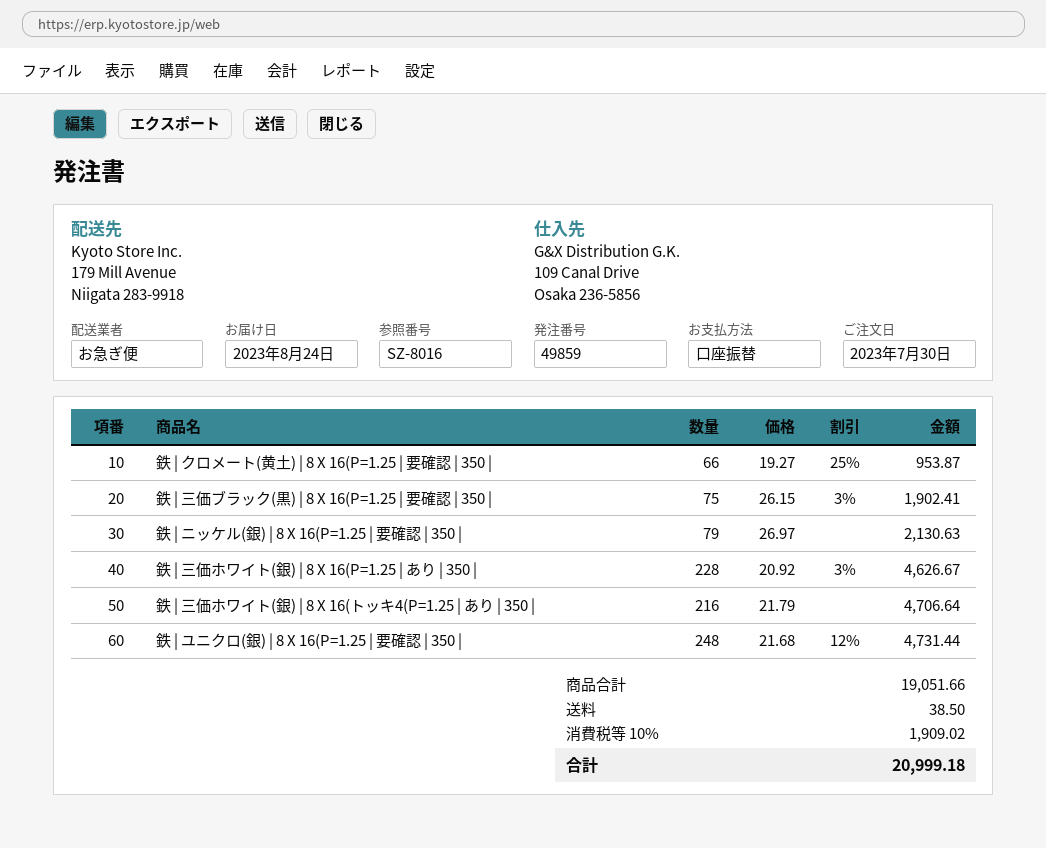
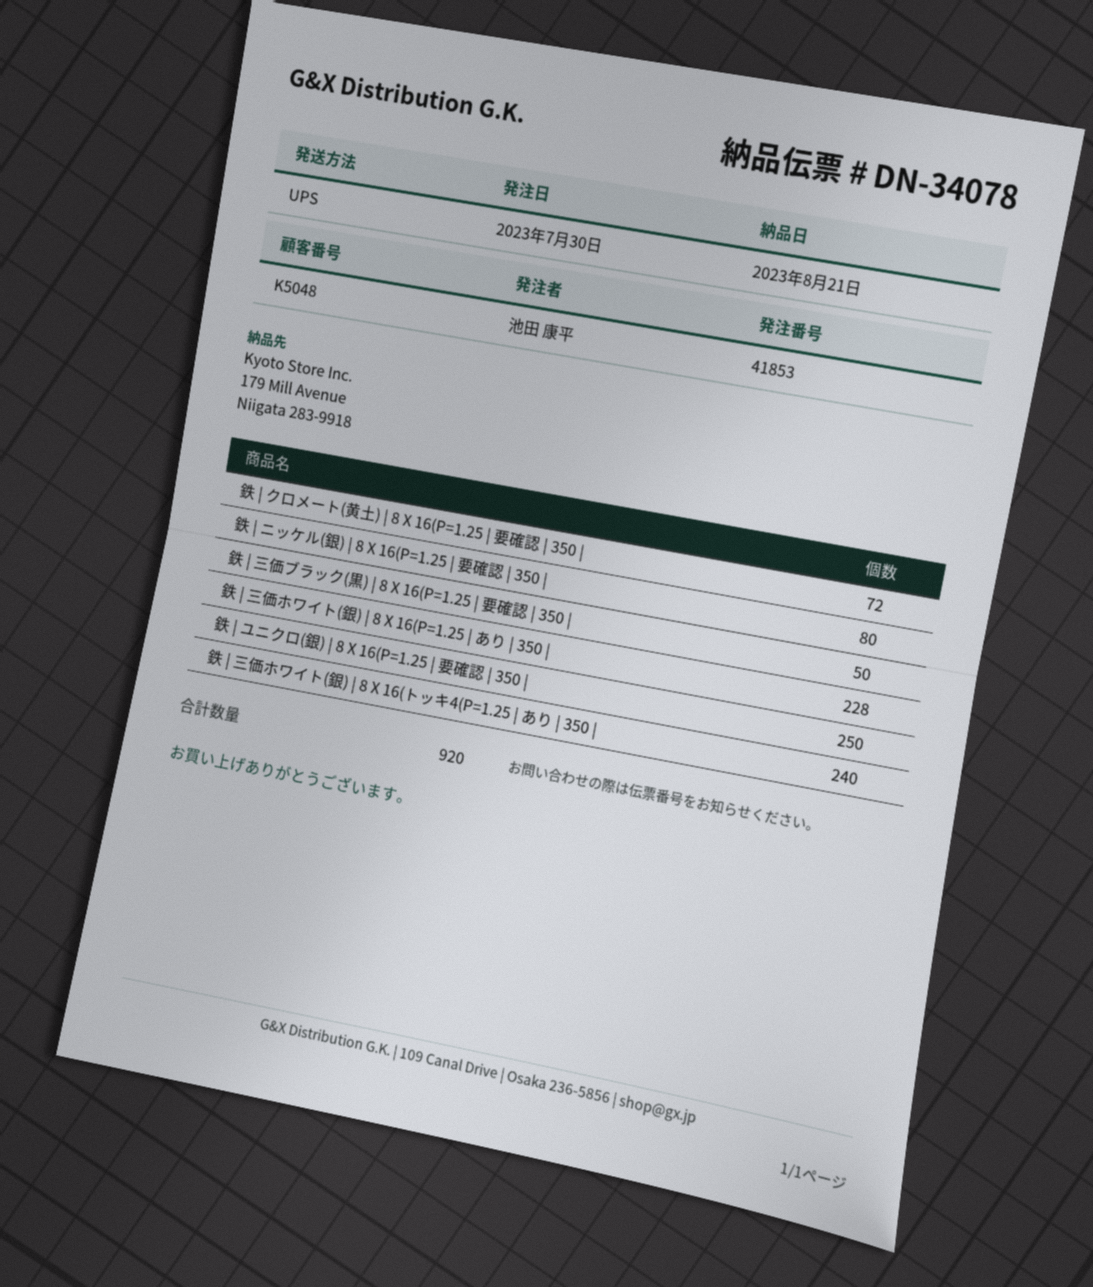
order number: 49859 -> 41853
delivery date: 2023-08-24 -> 2023-08-21
shipping method: express -> UPS
鉄 | クロメート(黄土) | 8 X 16(P=1.25 | 要確認 | 350 |: 66 -> 72
鉄 | 三価ブラック(黒) | 8 X 16(P=1.25 | 要確認 | 350 |: 75 -> 50
鉄 | ニッケル(銀) | 8 X 16(P=1.25 | 要確認 | 350 |: 79 -> 80
鉄 | 三価ホワイト(銀) | 8 X 16(トッキ4(P=1.25 | あり | 350 |: 216 -> 240
鉄 | ユニクロ(銀) | 8 X 16(P=1.25 | 要確認 | 350 |: 248 -> 250

